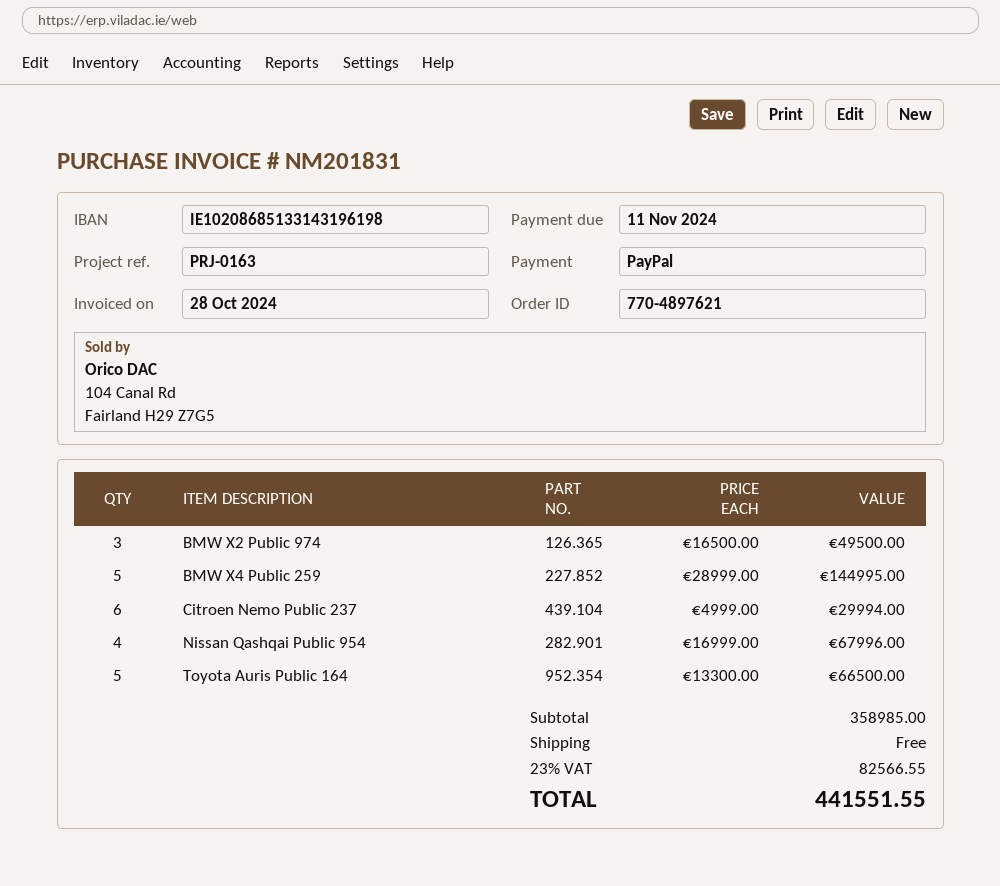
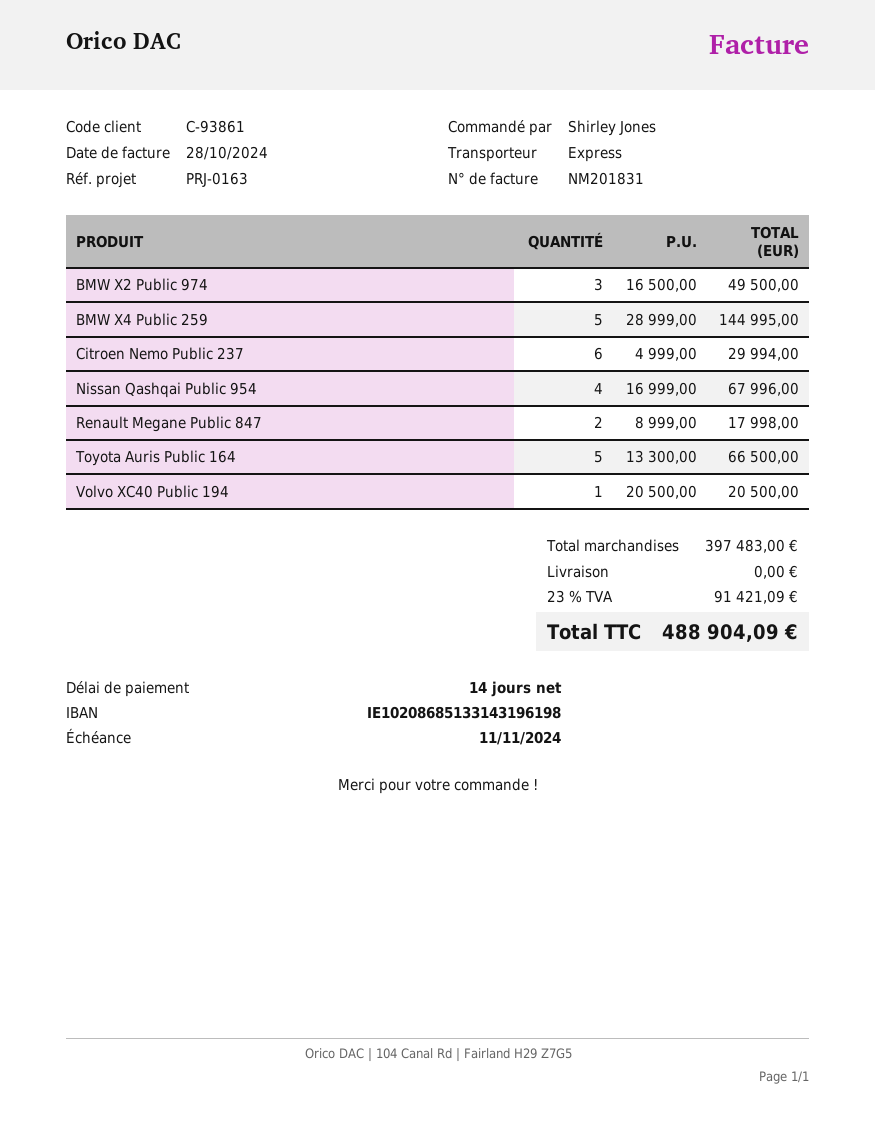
Renault Megane Public 847: none -> 2 x 8999.00 = 17998.00
Volvo XC40 Public 194: none -> 1 x 20500.00 = 20500.00
subtotal: 358985.00 -> 397483.00
tax: 23% = 82566.55 -> 23% = 91421.09
total: 441551.55 -> 488904.09

